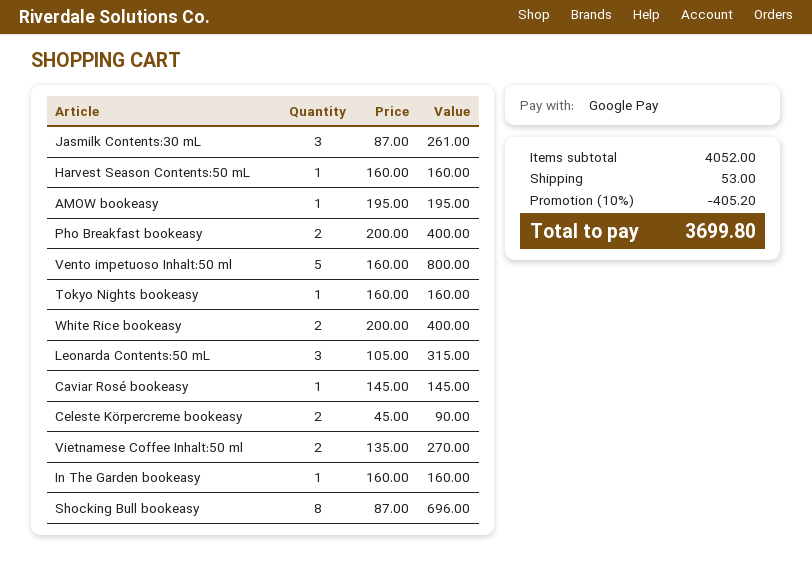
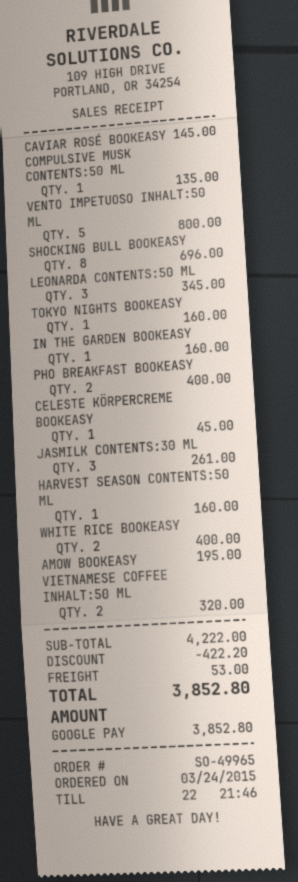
Leonarda Contents:50 mL: 3 for 315.00 -> 3 for 345.00
Celeste Körpercreme bookeasy: 2 for 90.00 -> 1 for 45.00
Vietnamese Coffee Inhalt:50 ml: 2 for 270.00 -> 2 for 320.00
COMPULSIVE MUSK CONTENTS:50 ML: none -> 1 for 135.00
subtotal: 4052.00 -> 4222.00
discount: 405.20 -> 422.20
total: 3699.80 -> 3852.80

